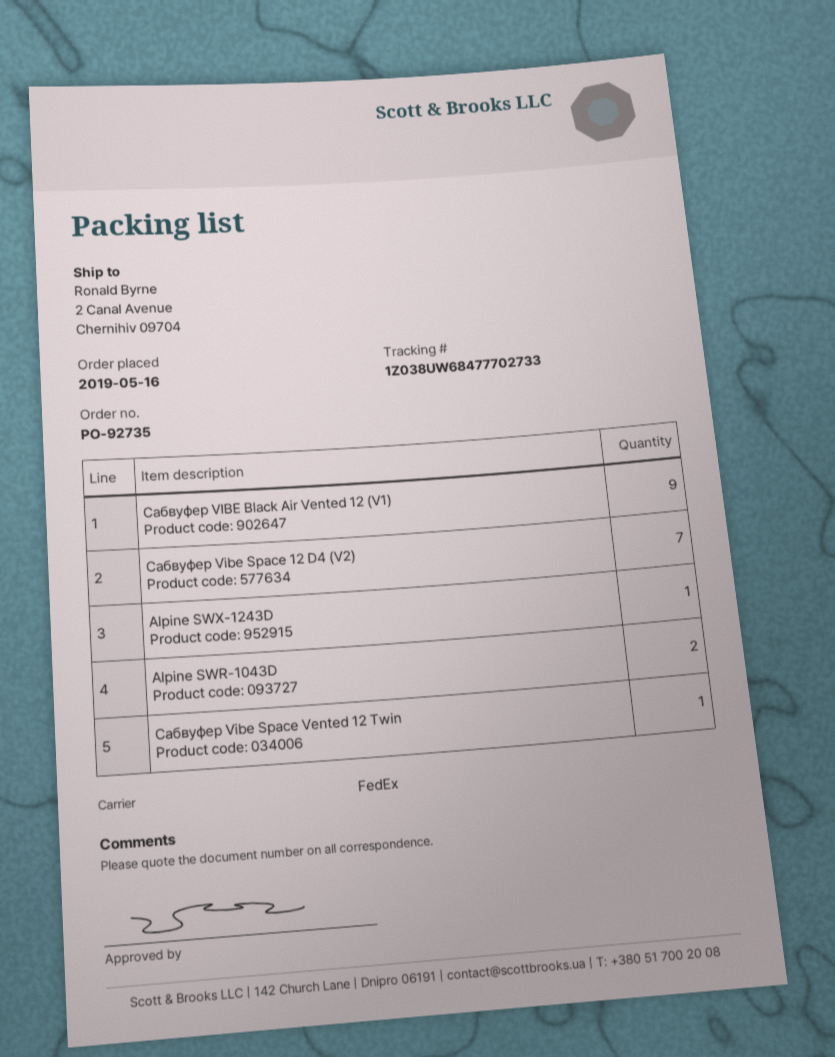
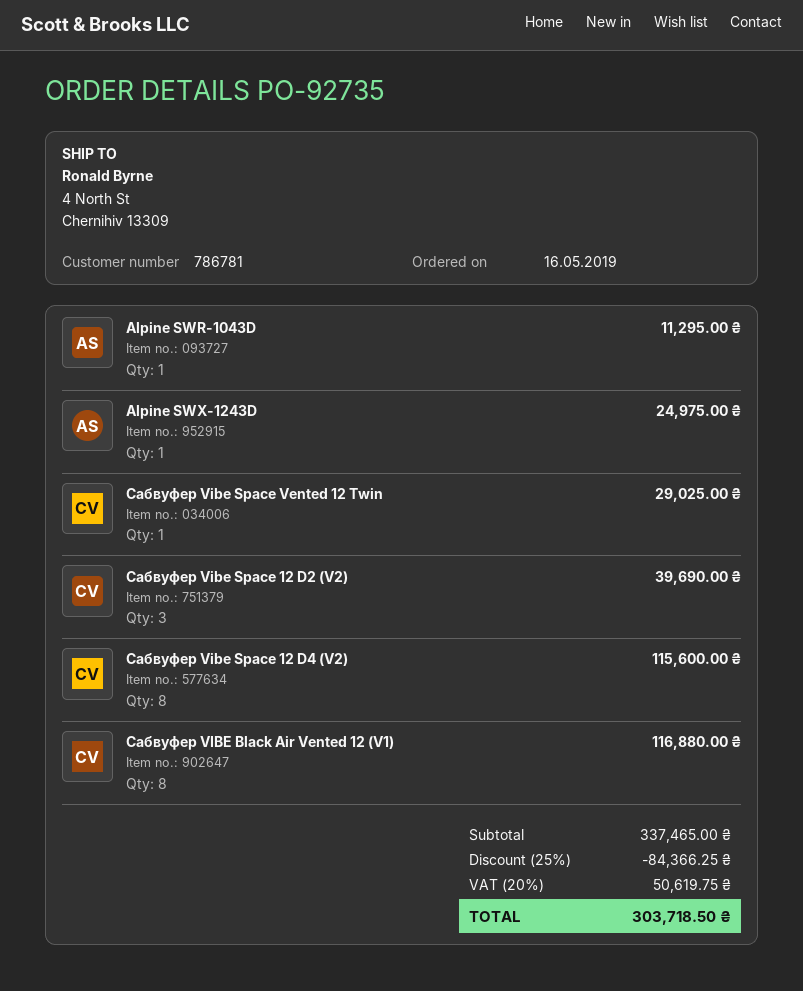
ship to: 2 Canal Avenue, Chernihiv 09704 -> 4 North St, Chernihiv 13309
Сабвуфер VIBE Black Air Vented 12 (V1): 9 -> 8
Сабвуфер Vibe Space 12 D4 (V2): 7 -> 8
Alpine SWR-1043D: 2 -> 1
Сабвуфер Vibe Space 12 D2 (V2): none -> 3

